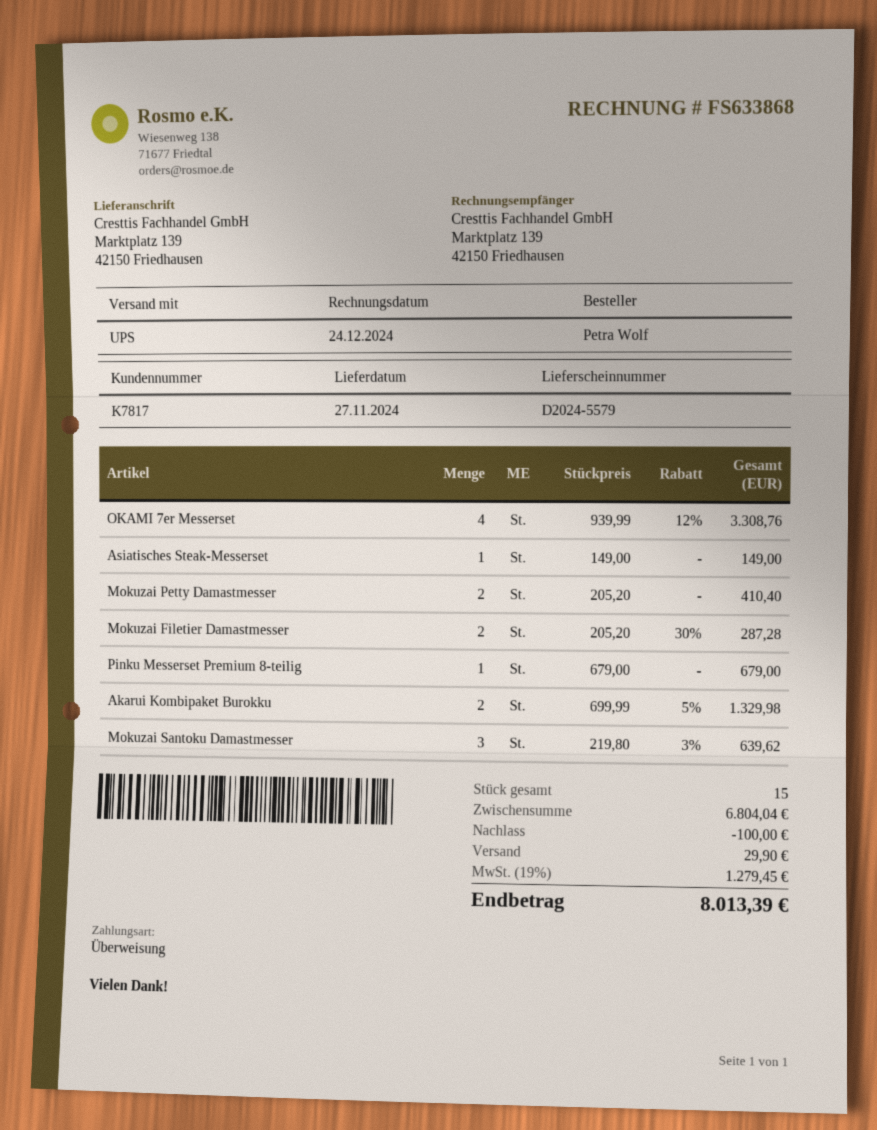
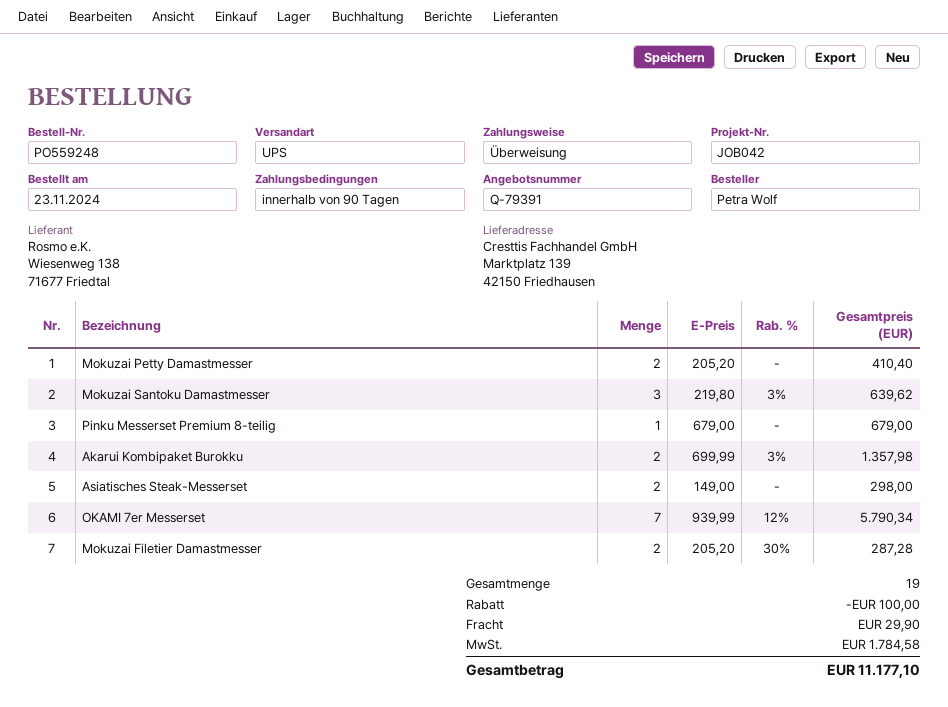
OKAMI 7er Messerset: 4 x 939.99 - 12% = 3308.76 -> 7 x 939.99 - 12% = 5790.34
Asiatisches Steak-Messerset: 1 x 149.00 = 149.00 -> 2 x 149.00 = 298.00
Akarui Kombipaket Burokku: 2 x 699.99 - 5% = 1329.98 -> 2 x 699.99 - 3% = 1357.98
total quantity: 15 -> 19
tax: 1279.45 -> 1784.58
total: 8013.39 -> 11177.10

